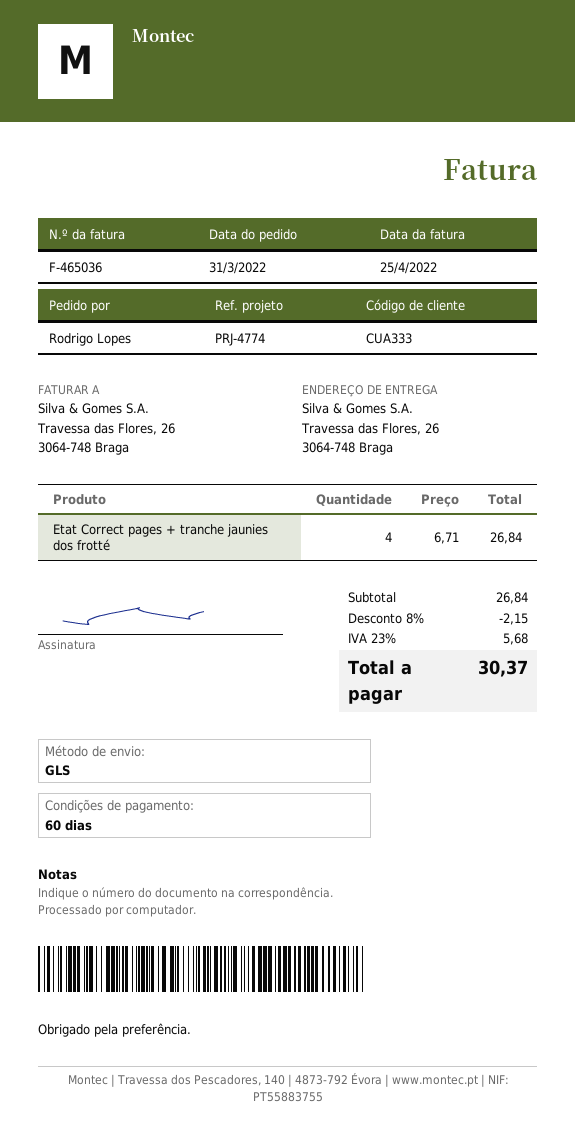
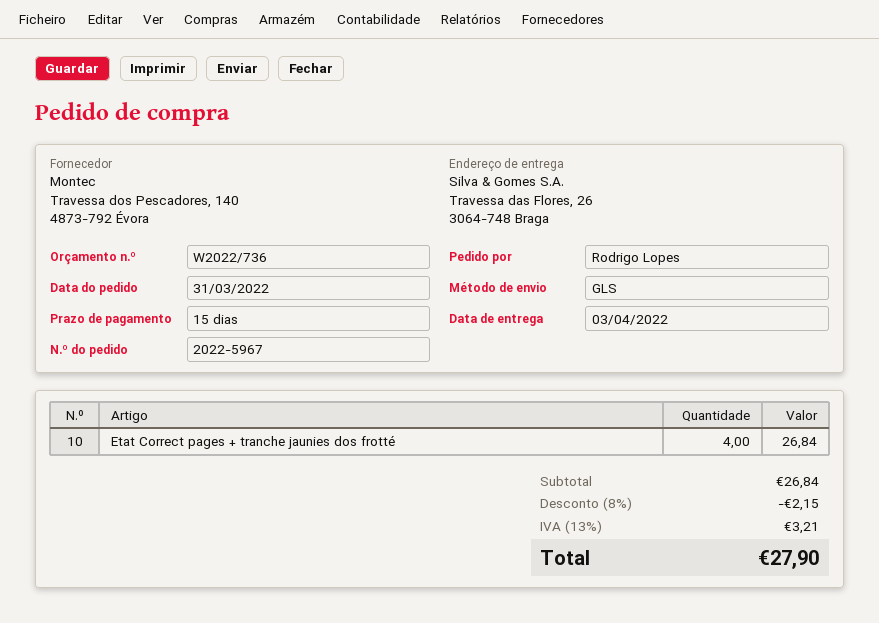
payment terms: 60 days -> 15 days
tax: 23% = 5.68 -> 13% = 3.21
total: 30.37 -> 27.90

